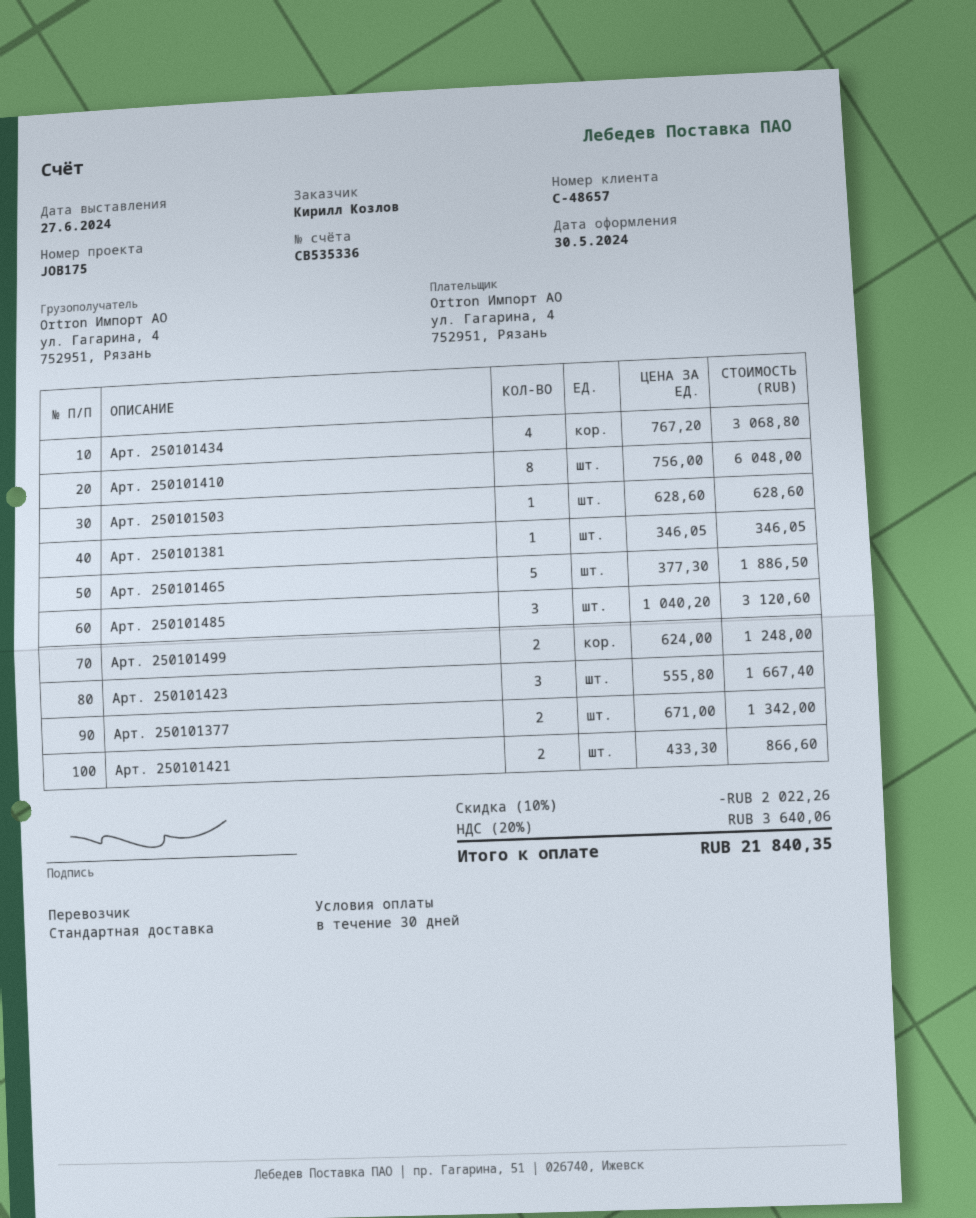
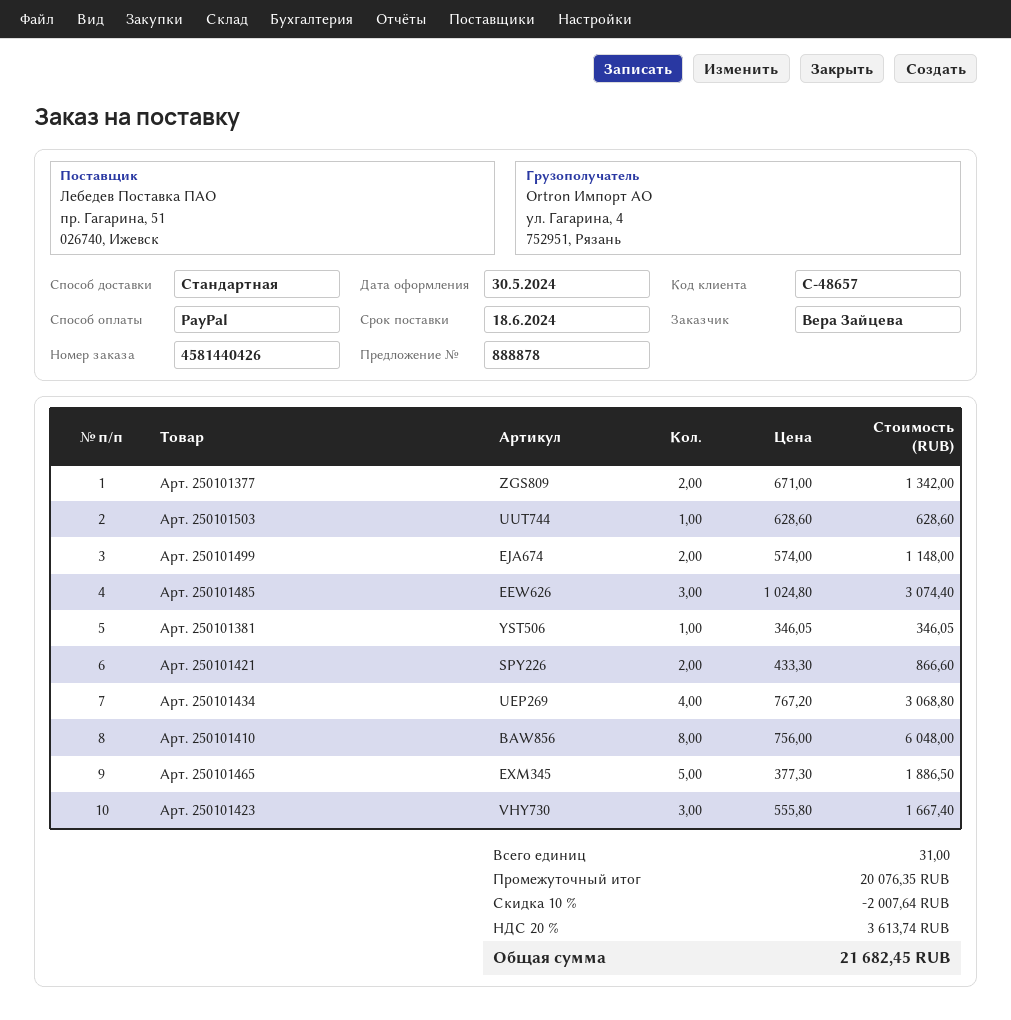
ordered by: Кирилл Козлов -> Вера Зайцева
Арт. 250101485: 3 x 1040.20 = 3120.60 -> 3 x 1024.80 = 3074.40
Арт. 250101499: 2 x 624.00 = 1248.00 -> 2 x 574.00 = 1148.00
discount: 10% = 2022.26 -> 10% = 2007.64
tax: 20% = 3640.06 -> 20% = 3613.74
total: 21840.35 -> 21682.45

